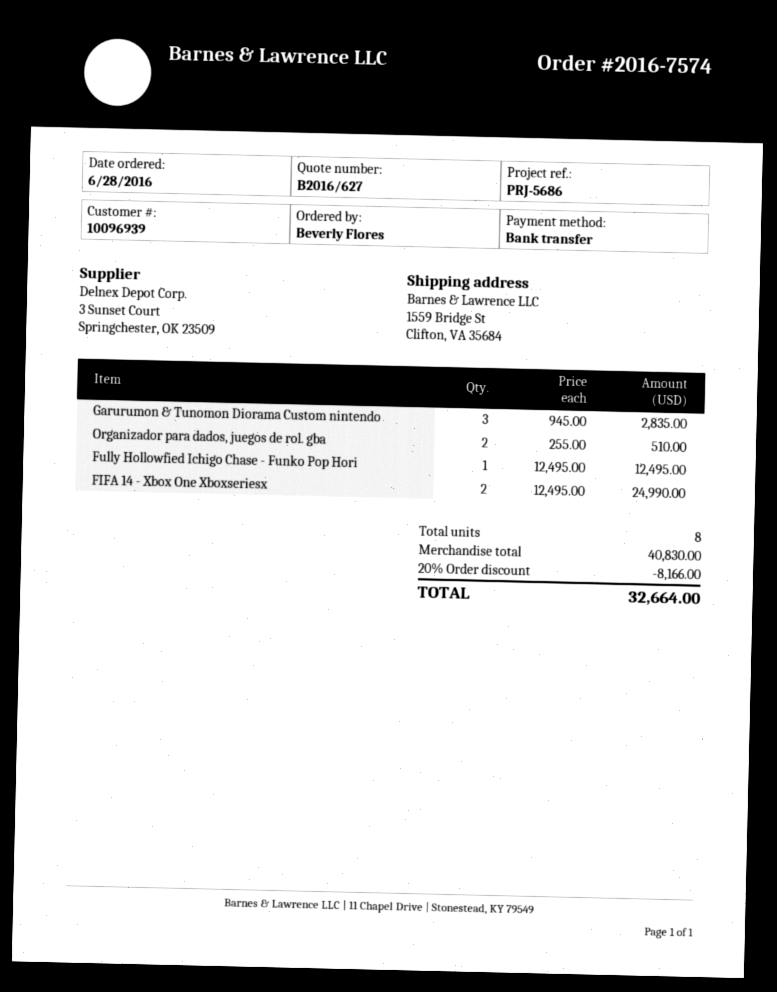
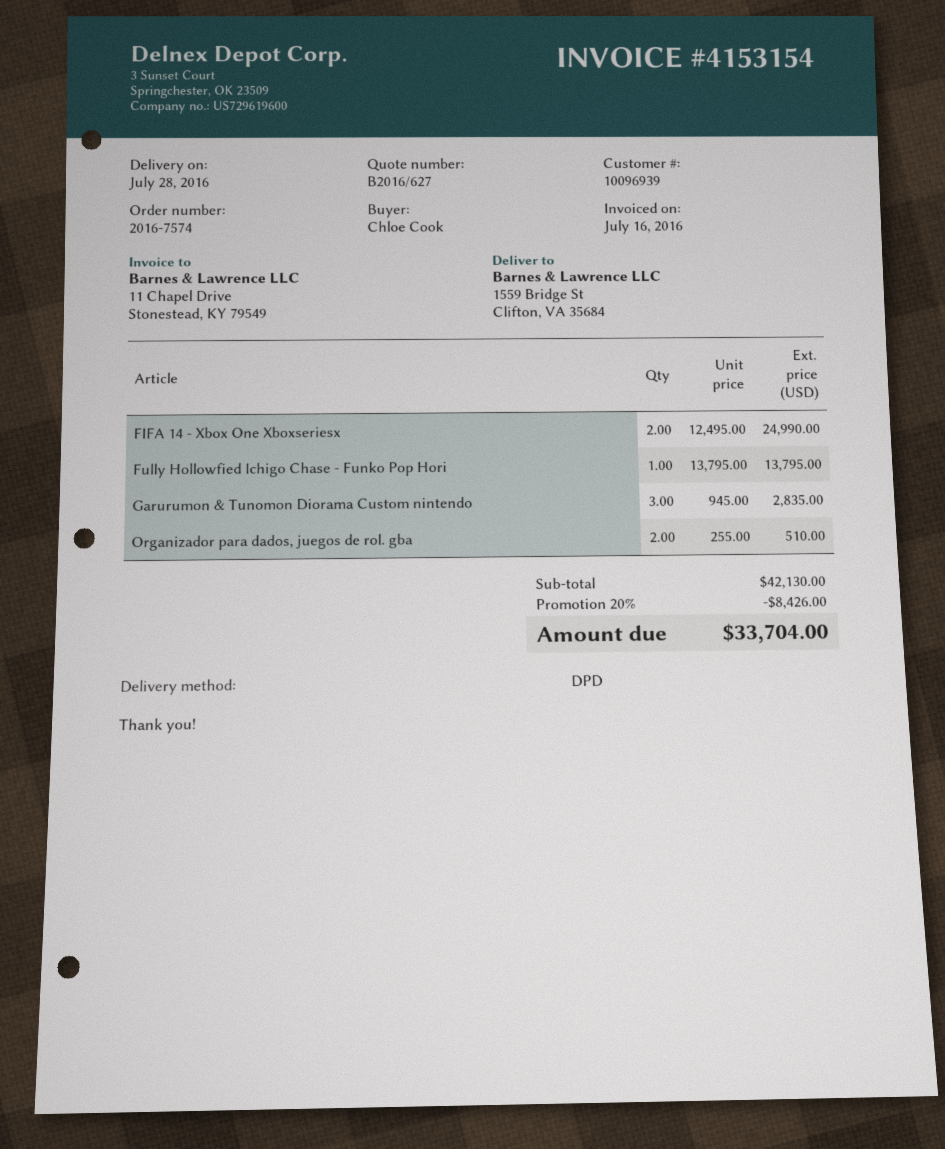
ordered by: Beverly Flores -> Chloe Cook
Fully Hollowfied Ichigo Chase - Funko Pop Hori: 1 x 12495.00 = 12495.00 -> 1 x 13795.00 = 13795.00
subtotal: 40830.00 -> 42130.00
discount: 20% = 8166.00 -> 20% = 8426.00
total: 32664.00 -> 33704.00

